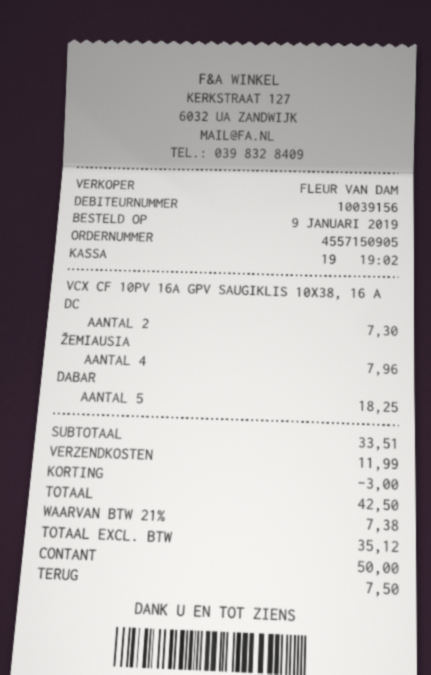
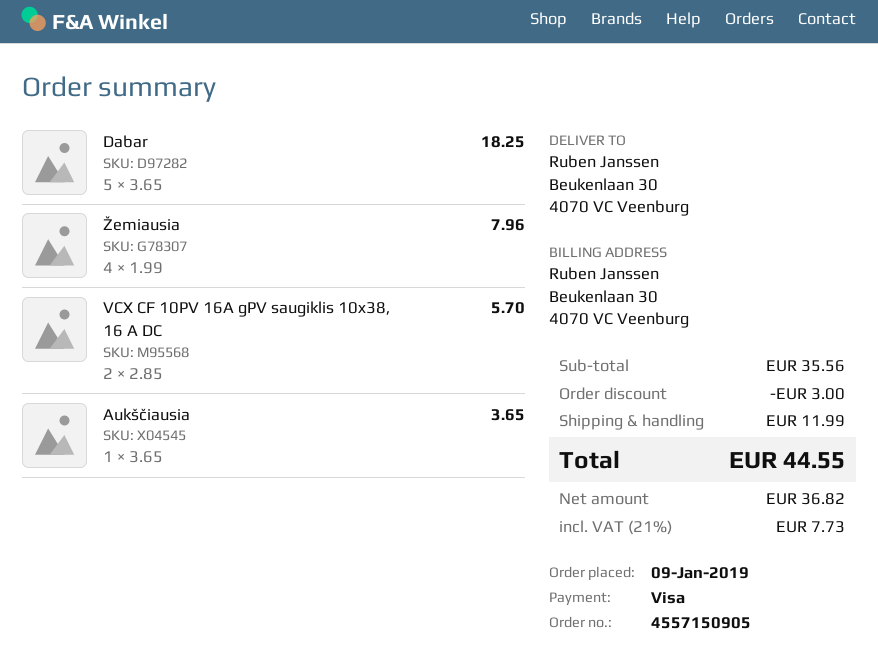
payment method: cash -> Visa
VCX CF 10PV 16A GPV SAUGIKLIS 10X38, 16 A DC: 2 for 7.30 -> 2 for 5.70
Aukščiausia: none -> 1 for 3.65
subtotal: 33.51 -> 35.56
net: 35.12 -> 36.82
tax: 21% = 7.38 -> 21% = 7.73
total: 42.50 -> 44.55

